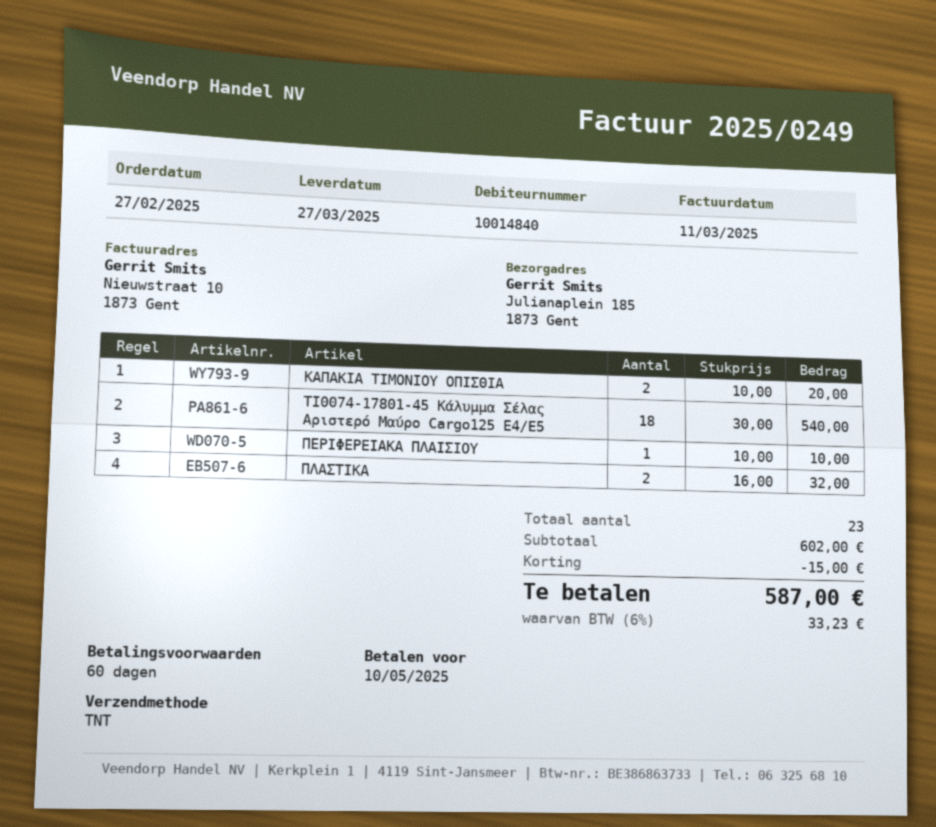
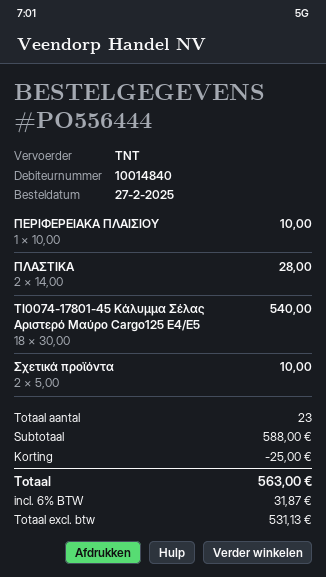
ΚΑΠΑΚΙΑ ΤΙΜΟΝΙΟΥ ΟΠΙΣΘΙΑ: 2 x 10.00 = 20.00 -> none
ΠΛΑΣΤΙΚΑ: 2 x 16.00 = 32.00 -> 2 x 14.00 = 28.00
Σχετικά προϊόντα: none -> 2 x 5.00 = 10.00
subtotal: 602.00 -> 588.00
discount: 15.00 -> 25.00
tax: 6% = 33.23 -> 6% = 31.87
total: 587.00 -> 563.00

